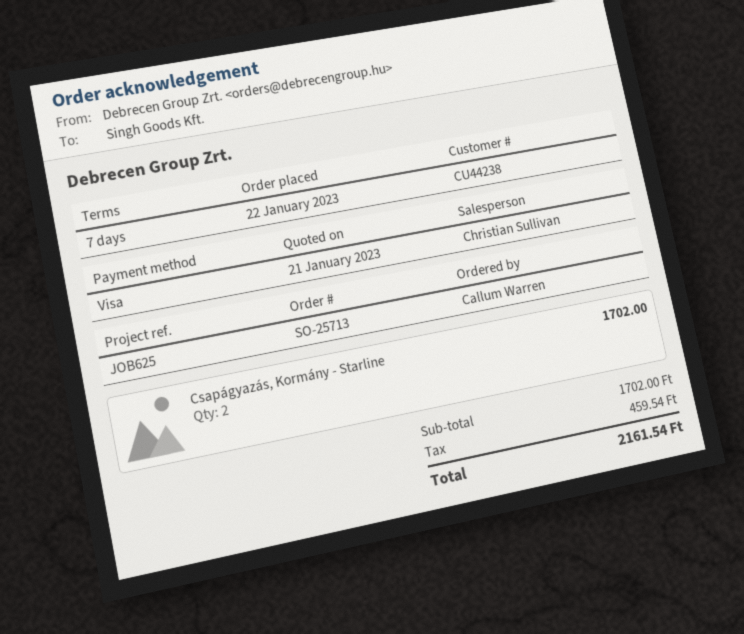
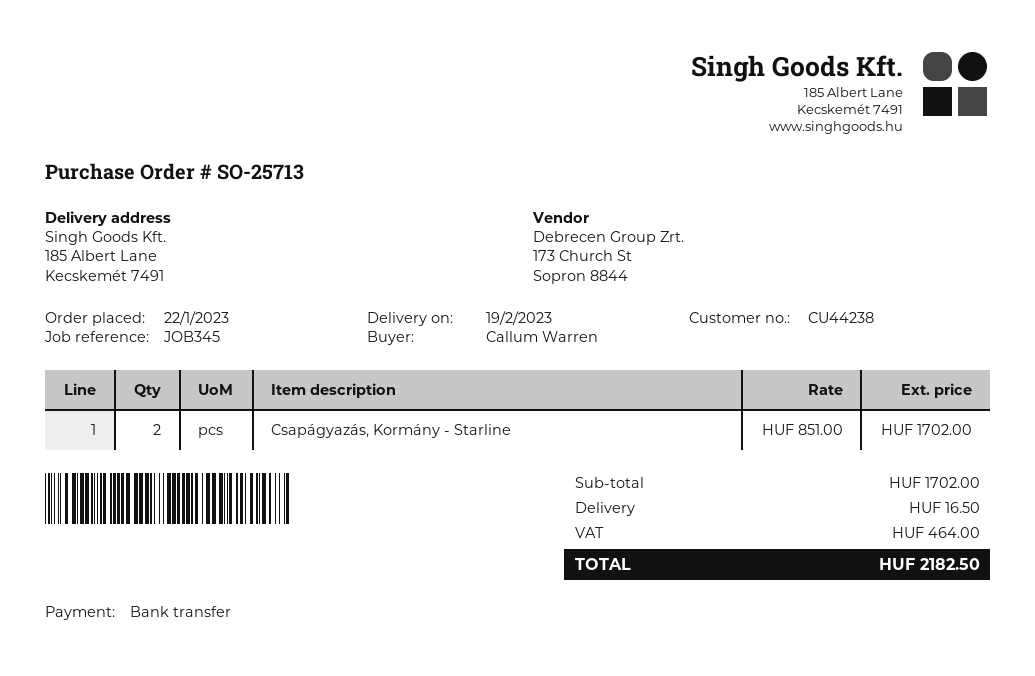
reference: JOB625 -> JOB345
payment method: Visa -> bank transfer
shipping: none -> 16.50
tax: 459.54 -> 464.00
total: 2161.54 -> 2182.50

